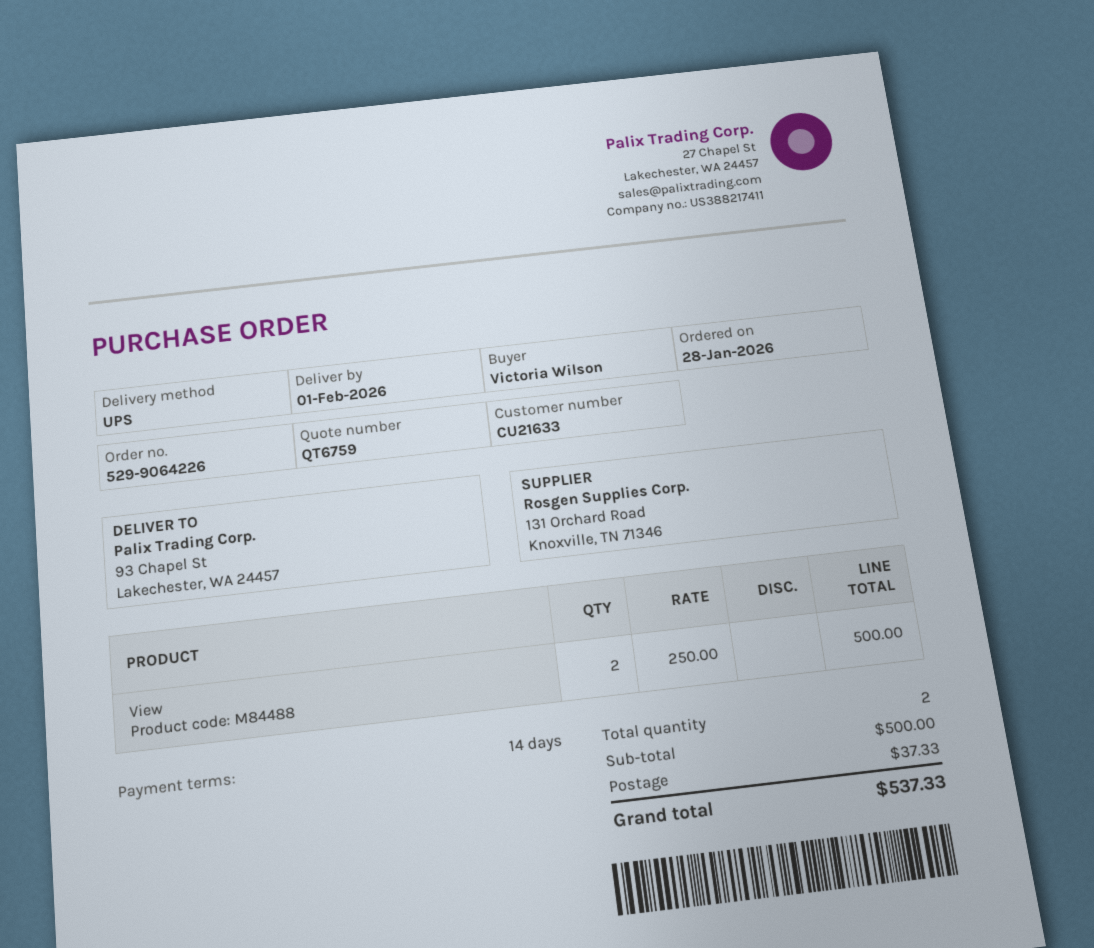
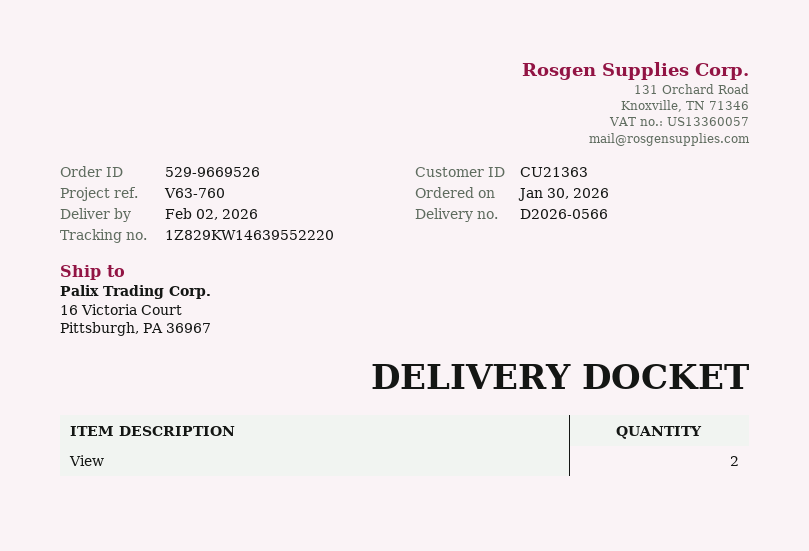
order number: 529-9064226 -> 529-9669526
order date: 2026-01-28 -> 2026-01-30
delivery date: 2026-02-01 -> 2026-02-02
customer number: CU21633 -> CU21363
ship to: 93 Chapel St, Lakechester, WA 24457 -> 16 Victoria Court, Pittsburgh, PA 36967

